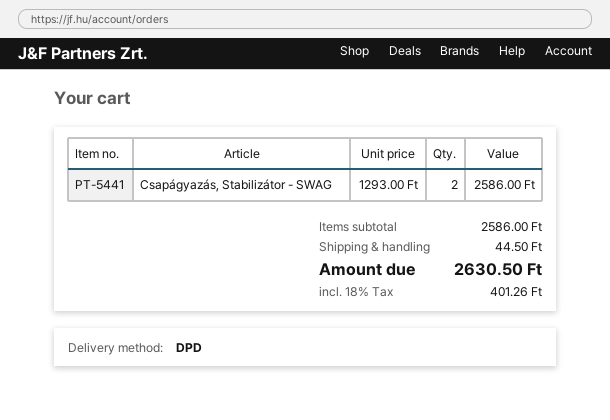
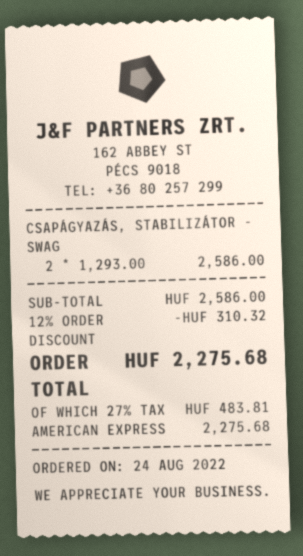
discount: none -> 12% = 310.32
shipping: 44.50 -> none
tax: 18% = 401.26 -> 27% = 483.81
total: 2630.50 -> 2275.68

